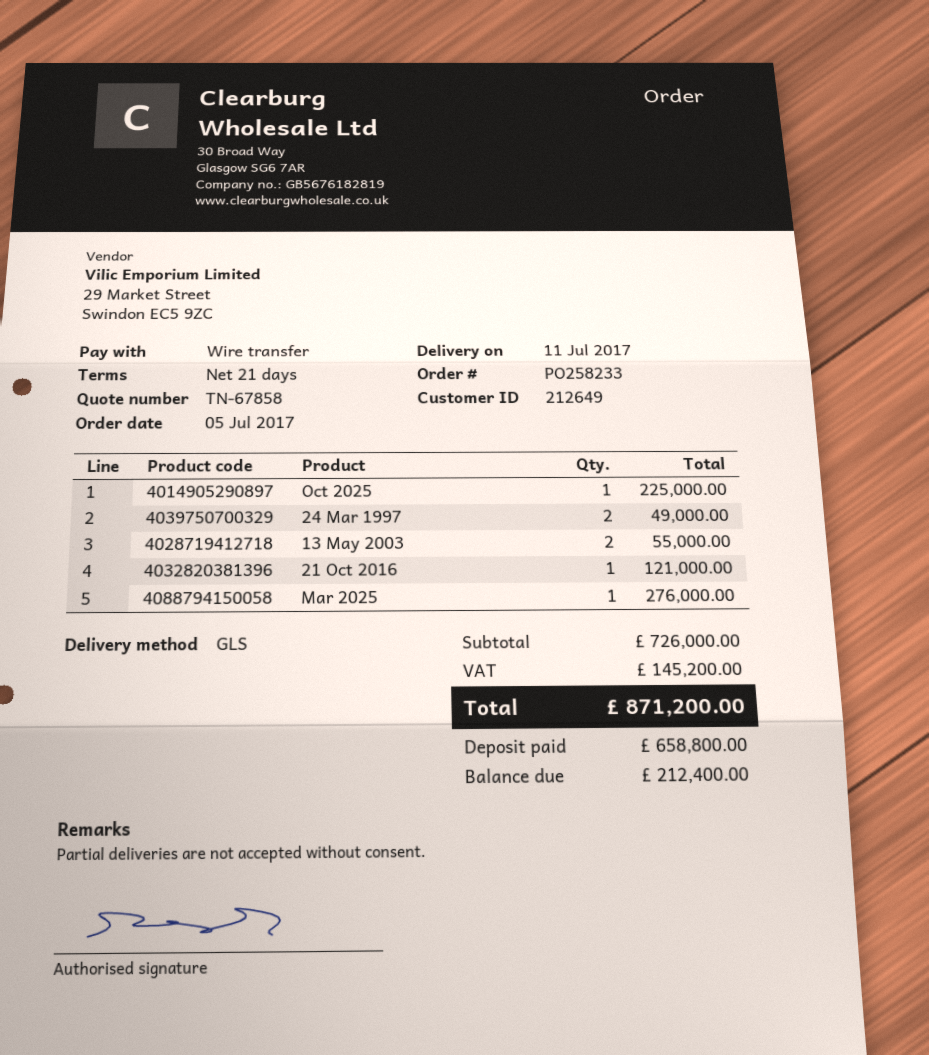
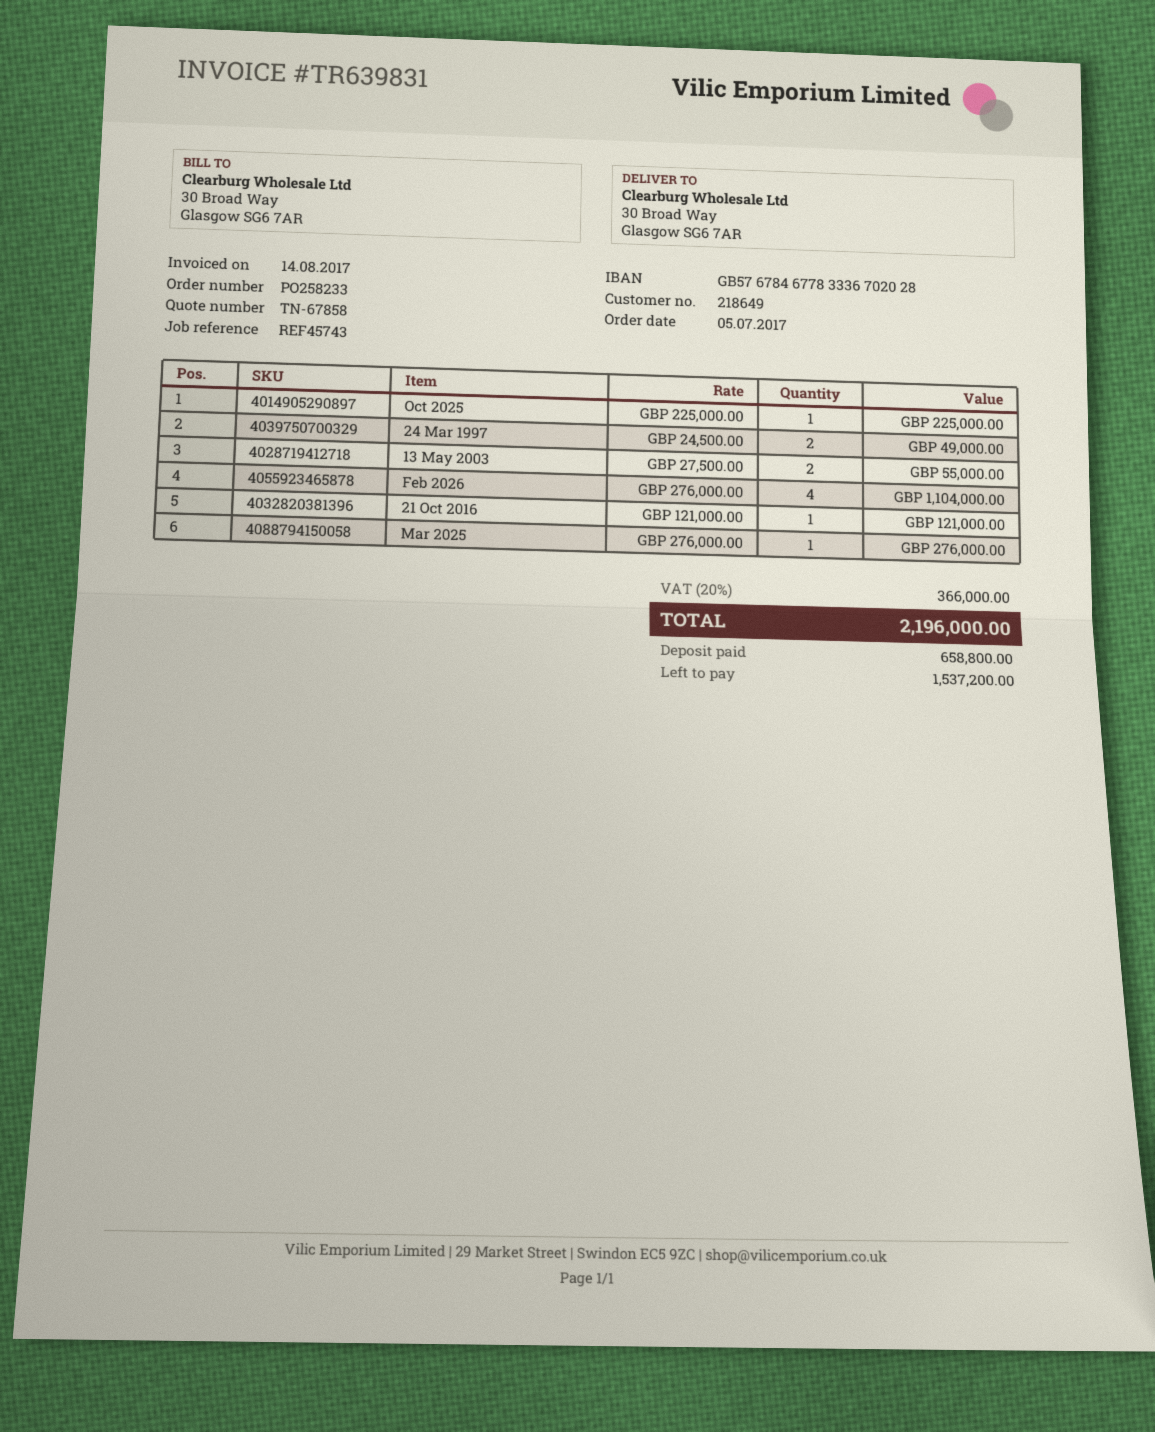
customer number: 212649 -> 218649
Feb 2026: none -> 4 for 1104000.00
tax: 145200.00 -> 366000.00
total: 871200.00 -> 2196000.00
balance: 212400.00 -> 1537200.00

